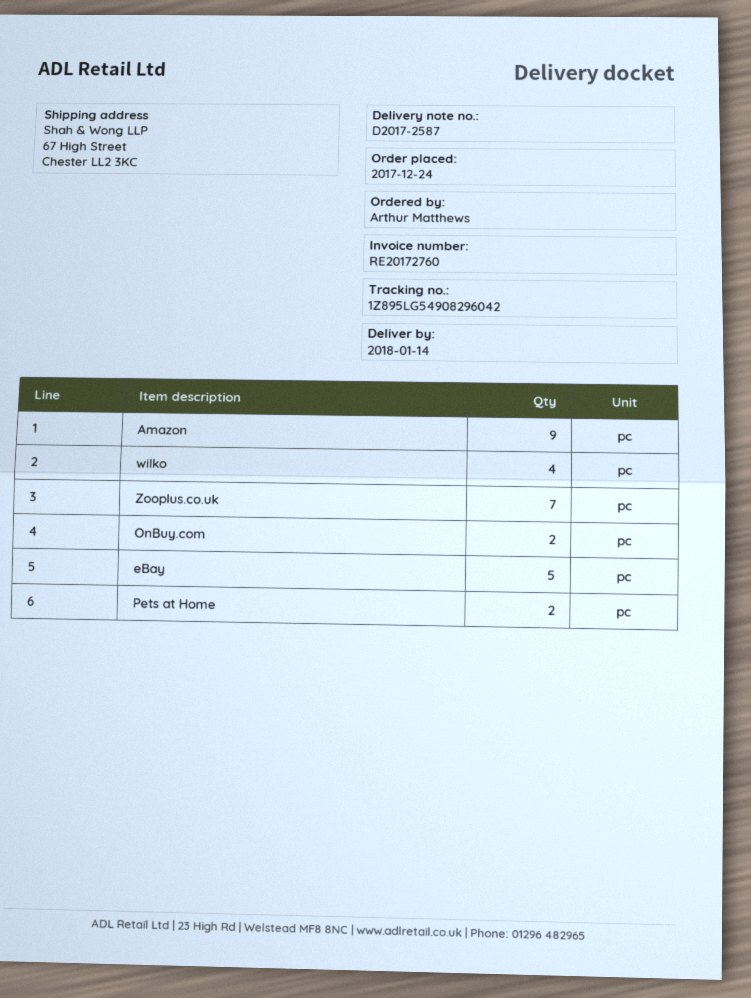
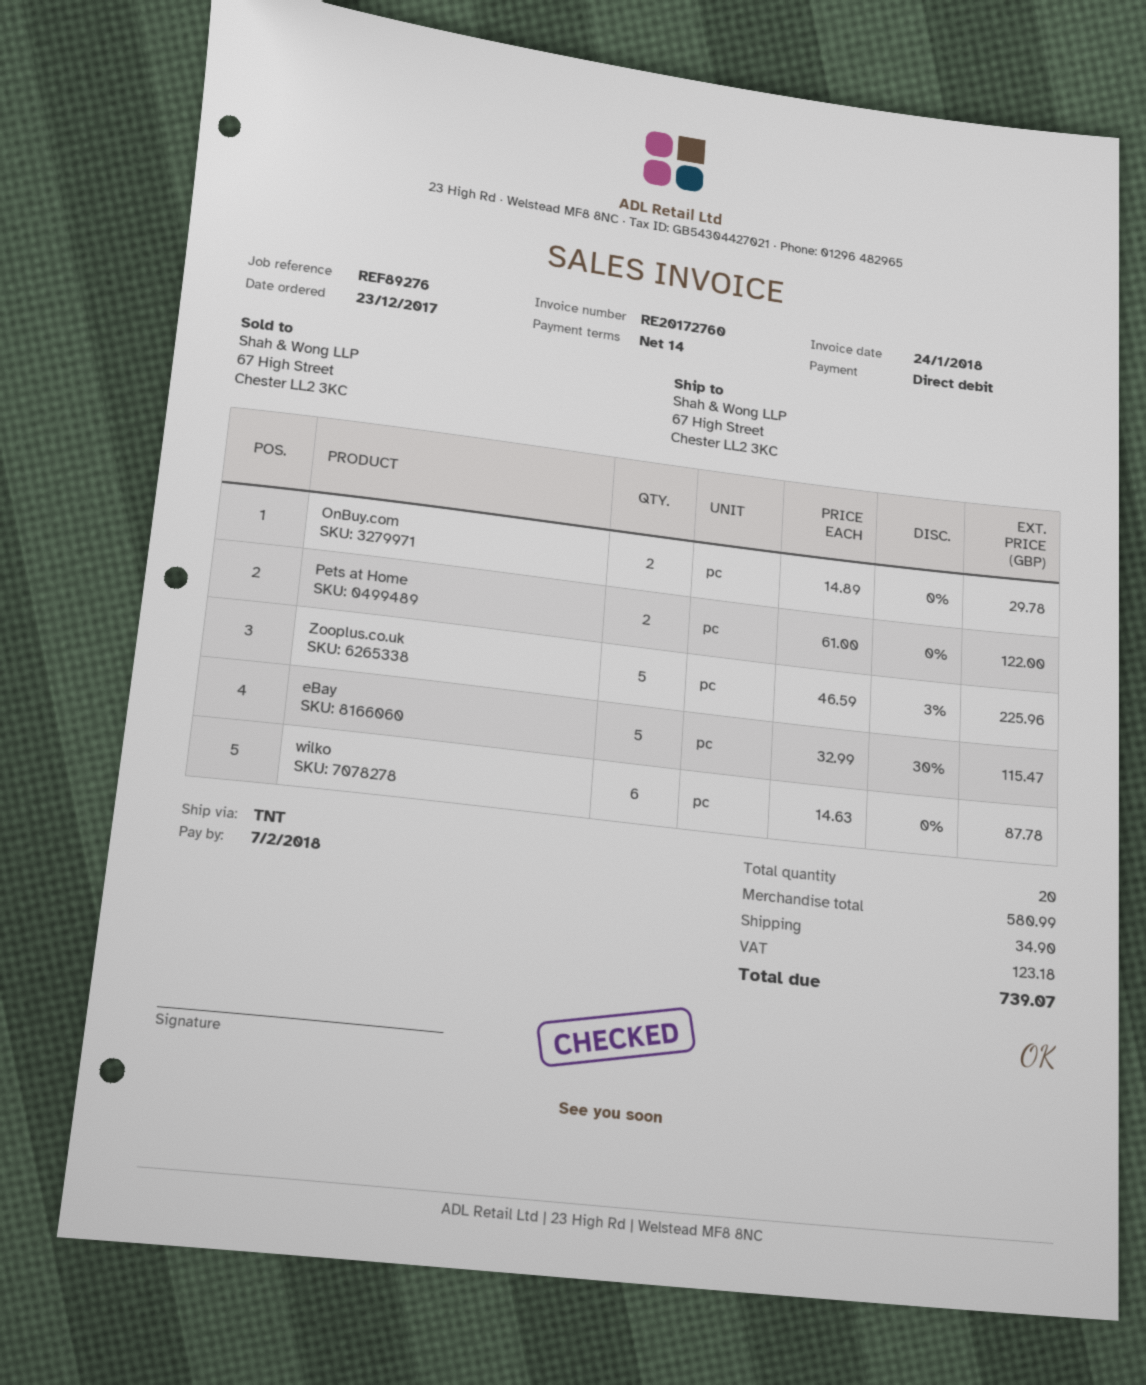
order date: 2017-12-24 -> 2017-12-23
Amazon: 9 -> none
wilko: 4 -> 6
Zooplus.co.uk: 7 -> 5

